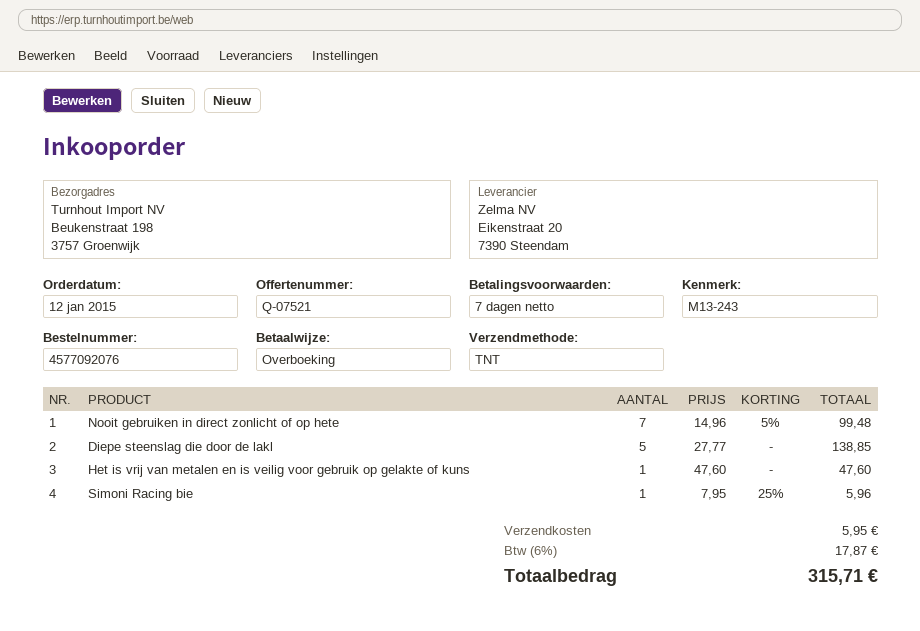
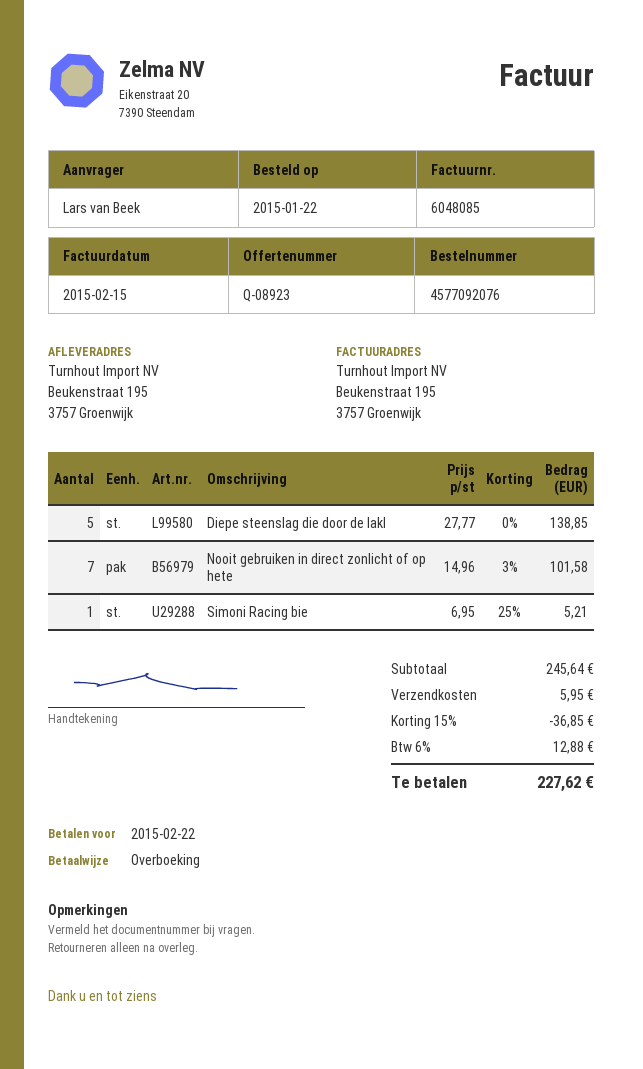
quote number: Q-07521 -> Q-08923
order date: 2015-01-12 -> 2015-01-22
ship to: Beukenstraat 198, 3757 Groenwijk -> Beukenstraat 195, 3757 Groenwijk
Nooit gebruiken in direct zonlicht of op hete: 7 x 14.96 - 5% = 99.48 -> 7 x 14.96 - 3% = 101.58
Het is vrij van metalen en is veilig voor gebruik op gelakte of kuns: 1 x 47.60 = 47.60 -> none
Simoni Racing bie: 1 x 7.95 - 25% = 5.96 -> 1 x 6.95 - 25% = 5.21
discount: none -> 15% = 36.85
tax: 6% = 17.87 -> 6% = 12.88
total: 315.71 -> 227.62

